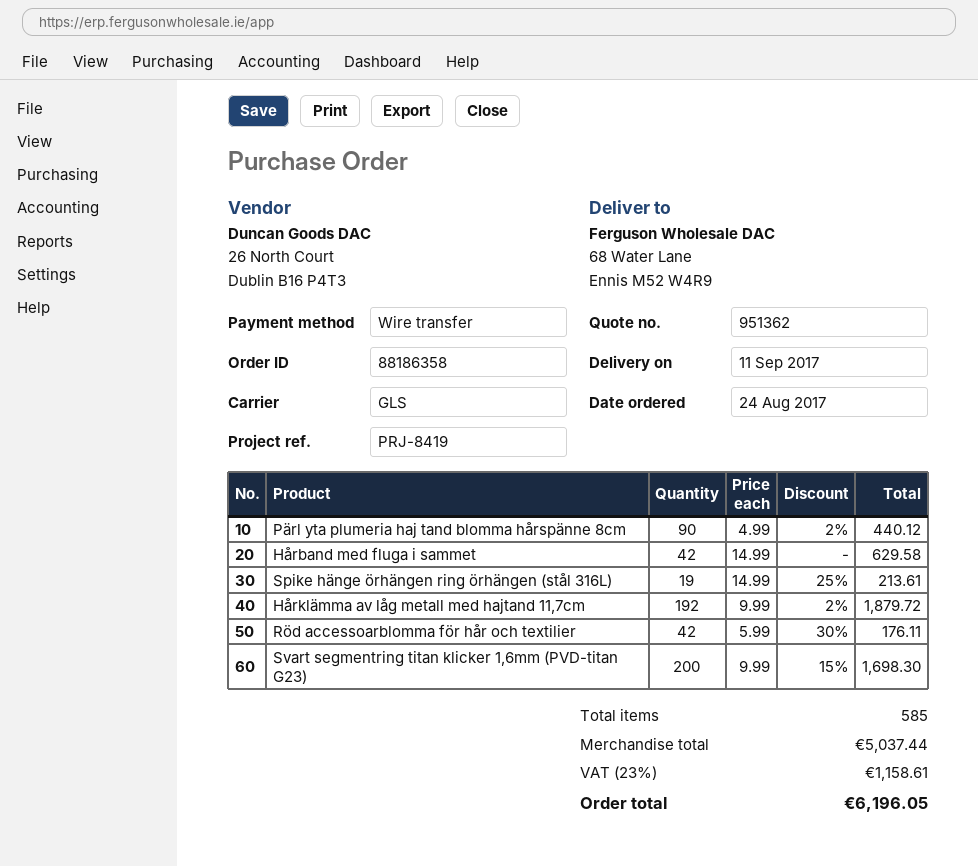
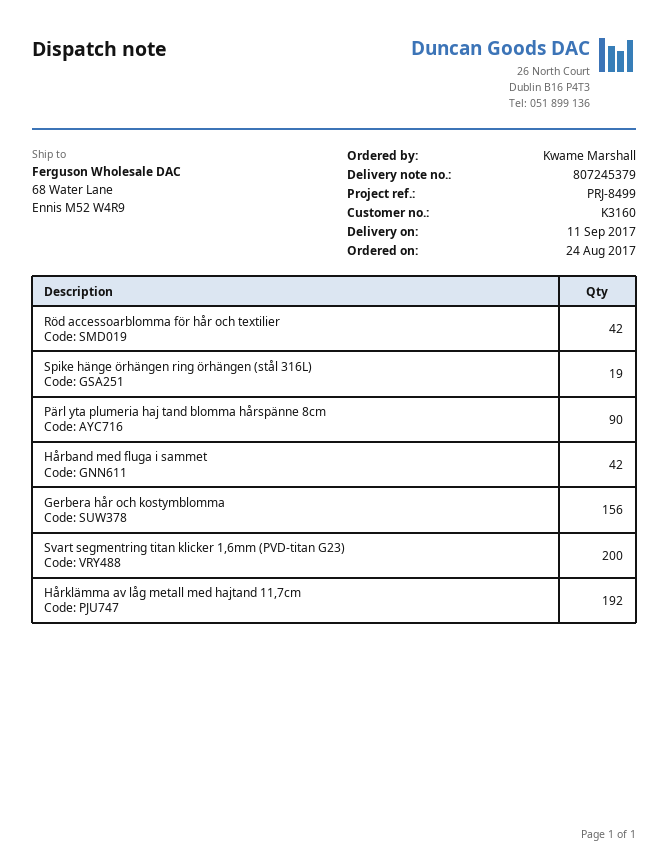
reference: PRJ-8419 -> PRJ-8499
Gerbera hår och kostymblomma: none -> 156

